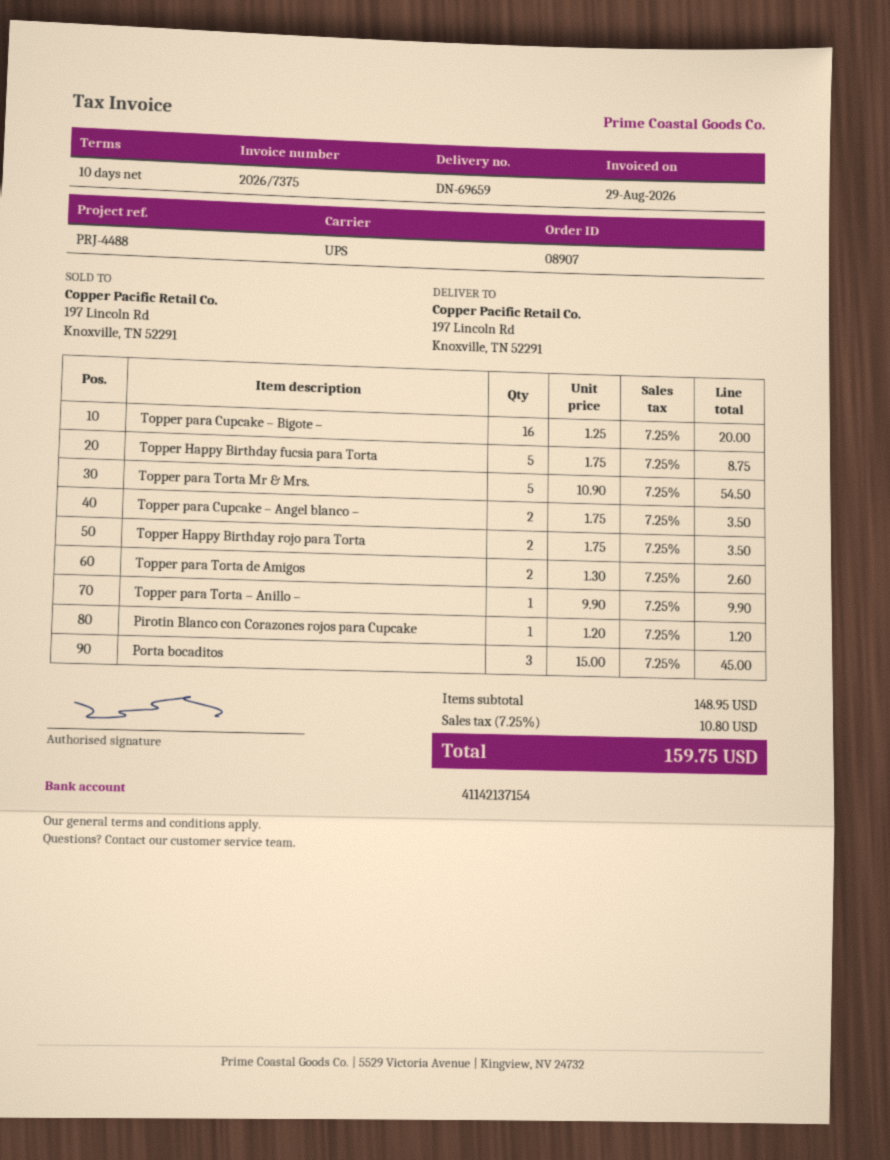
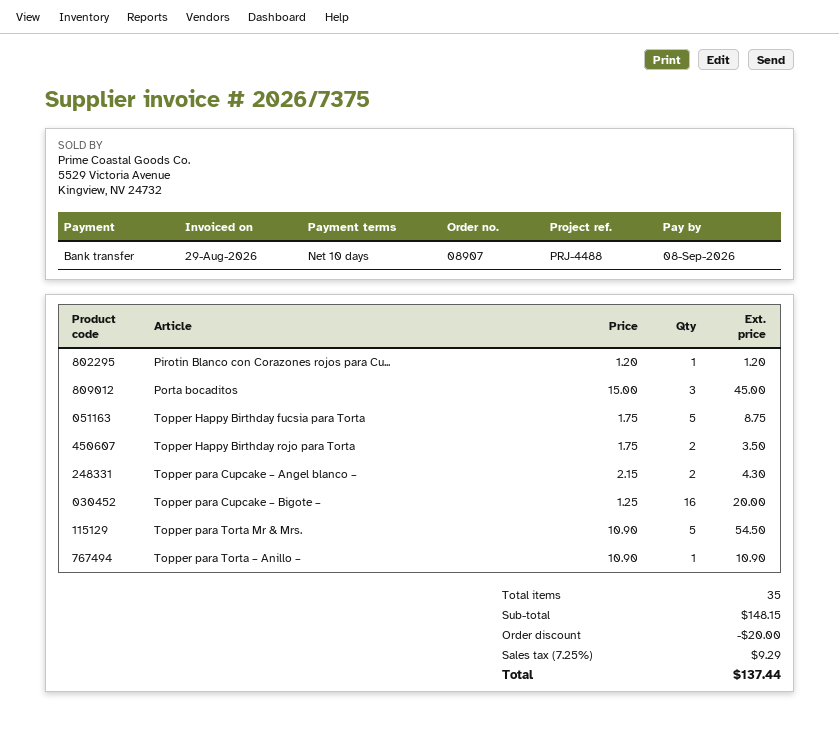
Topper para Cupcake – Angel blanco –: 2 x 1.75 = 3.50 -> 2 x 2.15 = 4.30
Topper para Torta de Amigos: 2 x 1.30 = 2.60 -> none
Topper para Torta – Anillo –: 1 x 9.90 = 9.90 -> 1 x 10.90 = 10.90
subtotal: 148.95 -> 148.15
discount: none -> 20.00
tax: 7.25% = 10.80 -> 7.25% = 9.29
total: 159.75 -> 137.44

